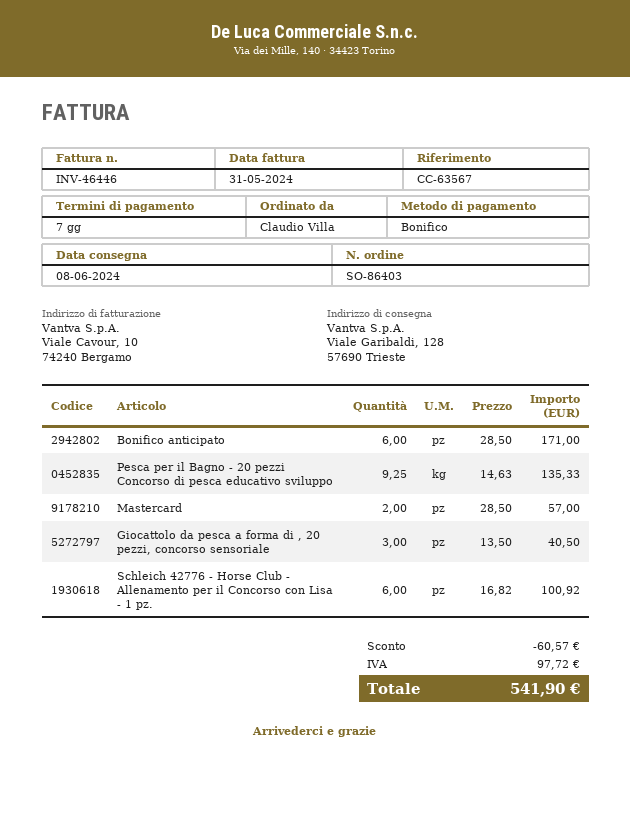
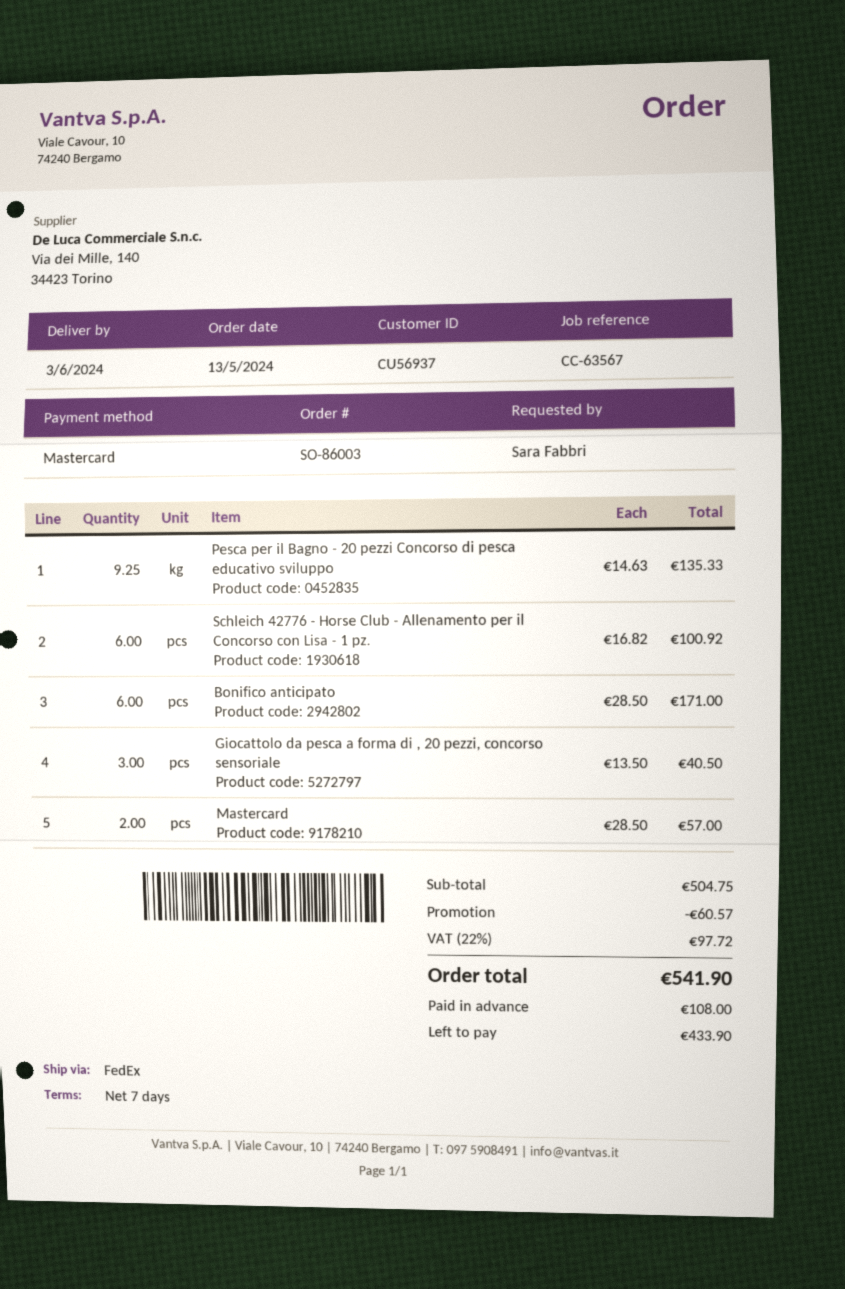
order number: SO-86403 -> SO-86003
delivery date: 2024-06-08 -> 2024-06-03
ordered by: Claudio Villa -> Sara Fabbri
payment method: bank transfer -> Mastercard

